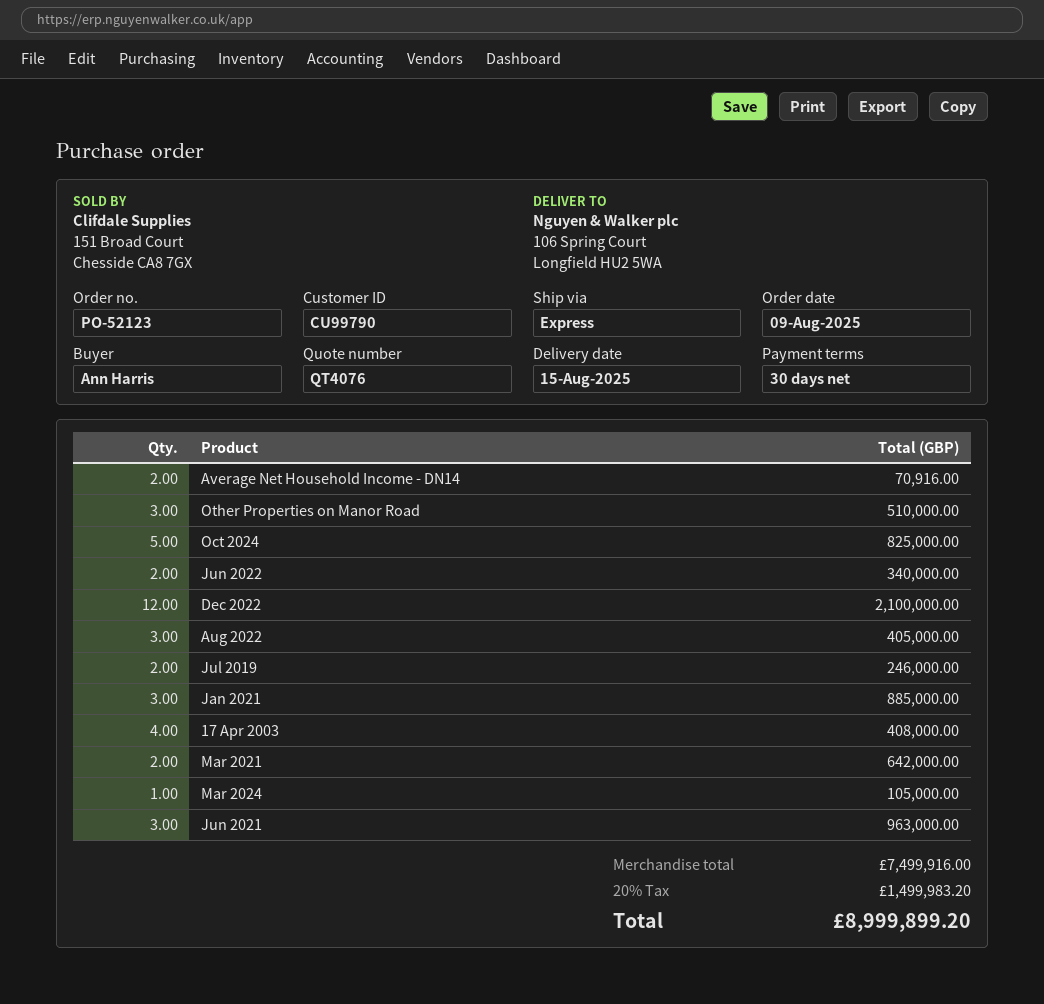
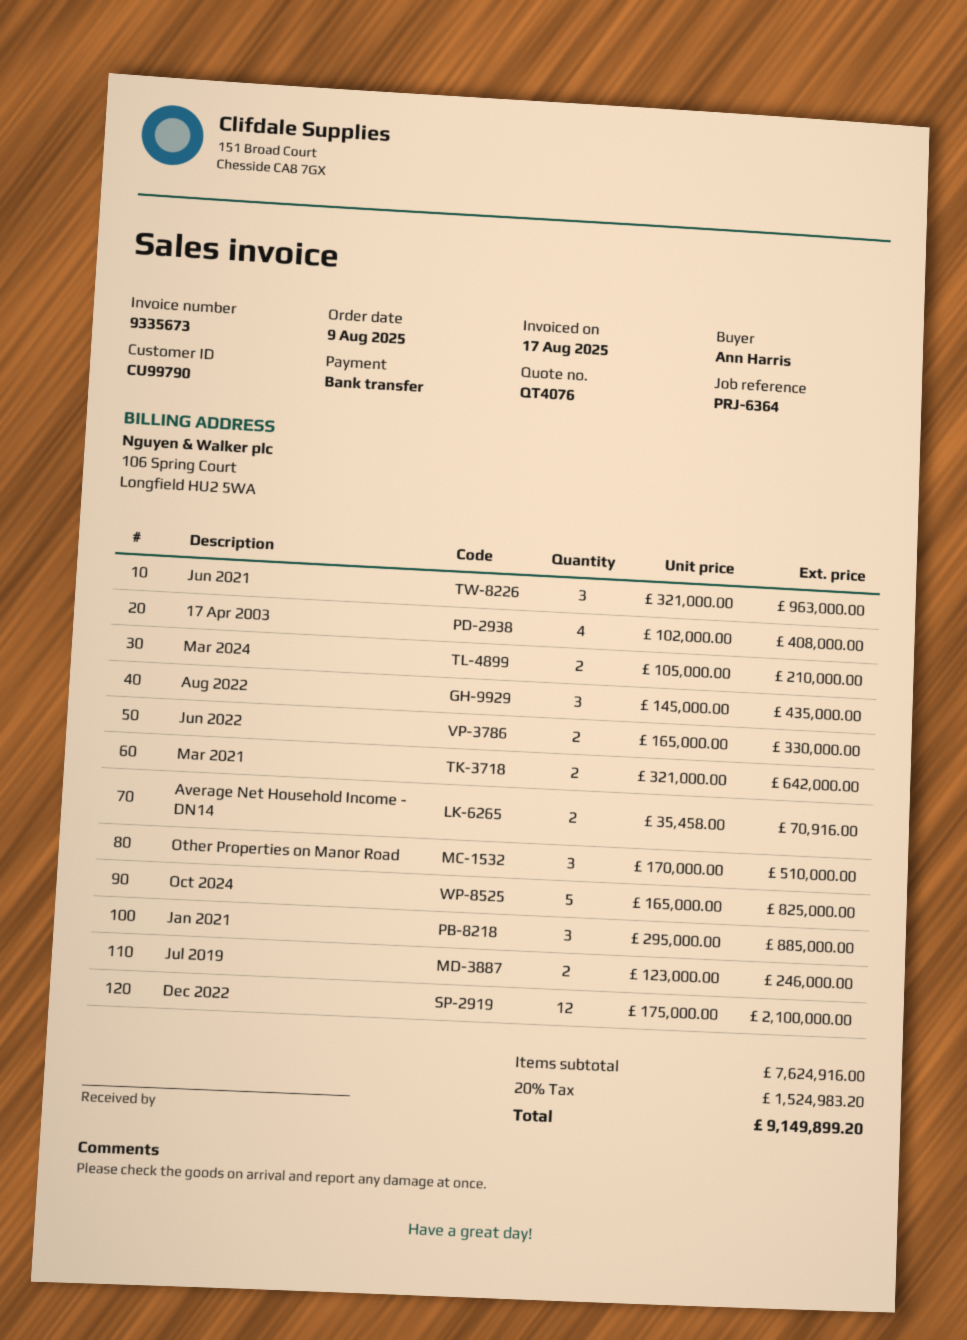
Jun 2022: 2 for 340000.00 -> 2 for 330000.00
Aug 2022: 3 for 405000.00 -> 3 for 435000.00
Mar 2024: 1 for 105000.00 -> 2 for 210000.00
subtotal: 7499916.00 -> 7624916.00
tax: 20% = 1499983.20 -> 20% = 1524983.20
total: 8999899.20 -> 9149899.20

